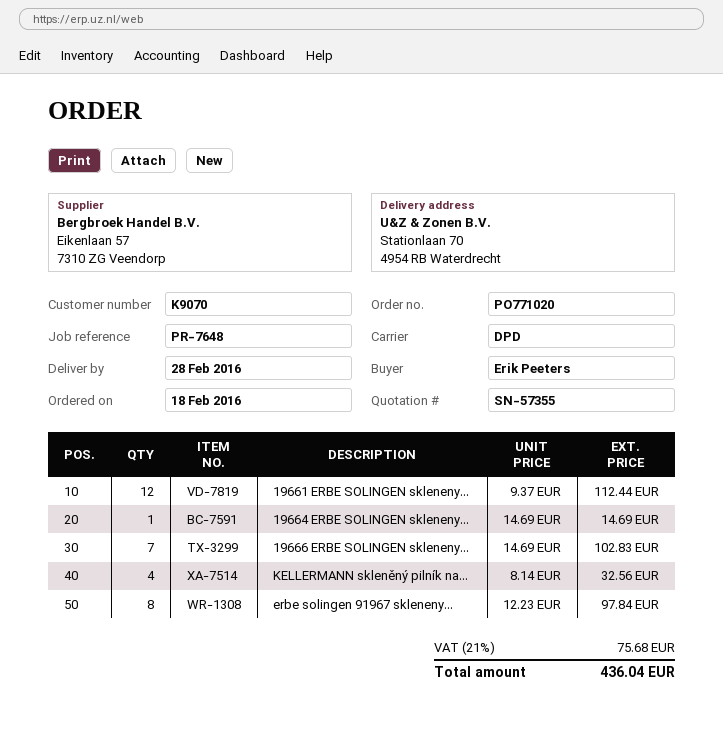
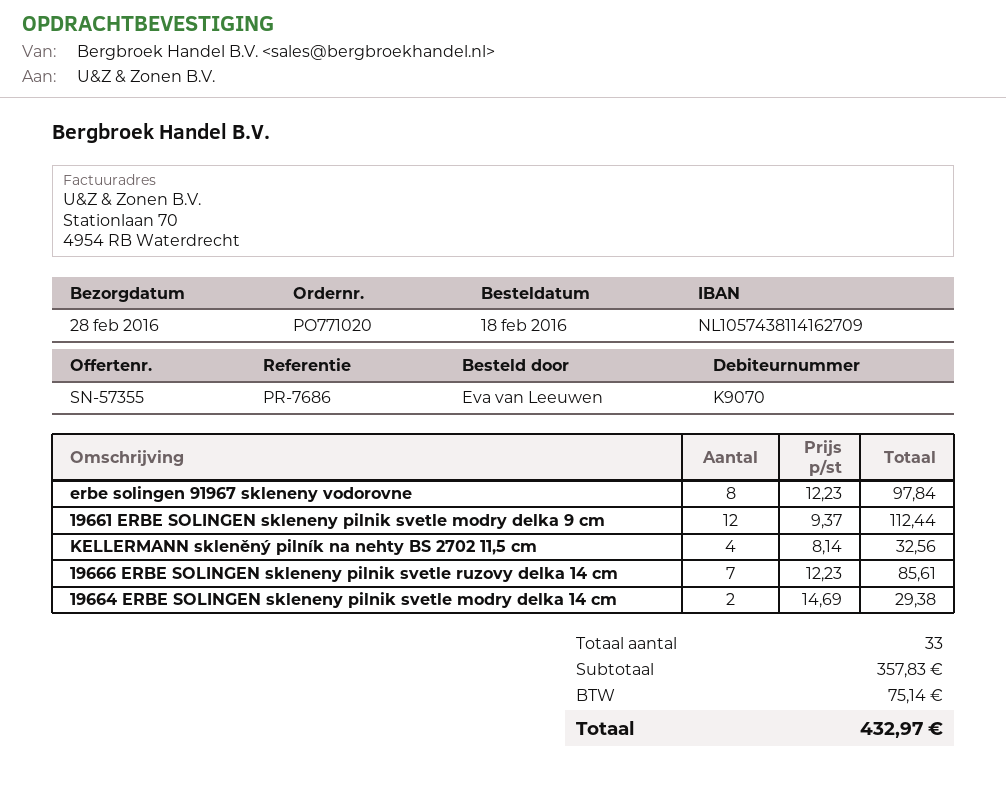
reference: PR-7648 -> PR-7686
ordered by: Erik Peeters -> Eva van Leeuwen
19664 ERBE SOLINGEN skleneny...: 1 x 14.69 = 14.69 -> 2 x 14.69 = 29.38
19666 ERBE SOLINGEN skleneny...: 7 x 14.69 = 102.83 -> 7 x 12.23 = 85.61
tax: 75.68 -> 75.14
total: 436.04 -> 432.97

